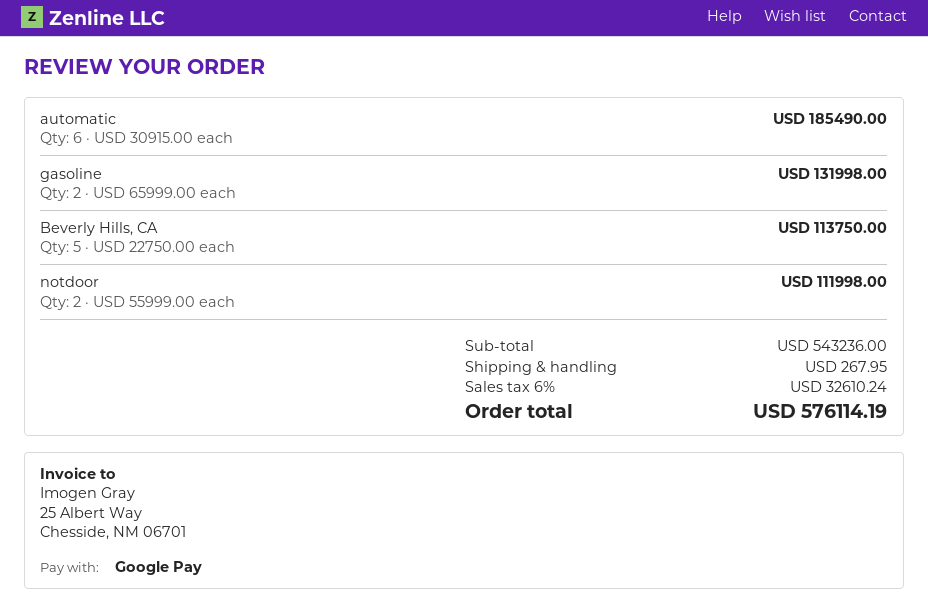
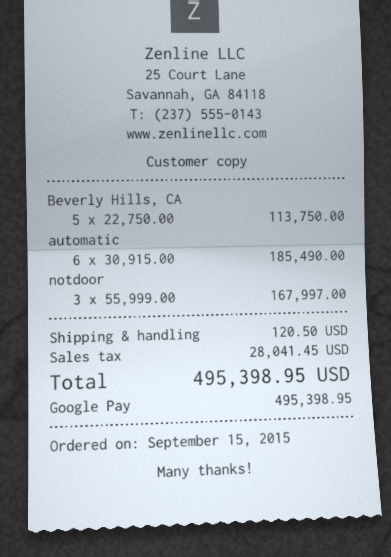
gasoline: 2 x 65999.00 = 131998.00 -> none
notdoor: 2 x 55999.00 = 111998.00 -> 3 x 55999.00 = 167997.00
shipping: 267.95 -> 120.50
tax: 32610.24 -> 28041.45
total: 576114.19 -> 495398.95

